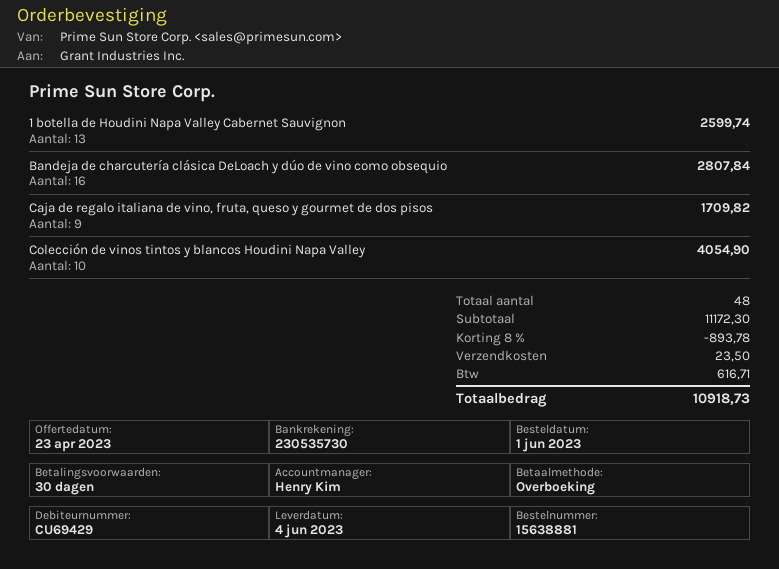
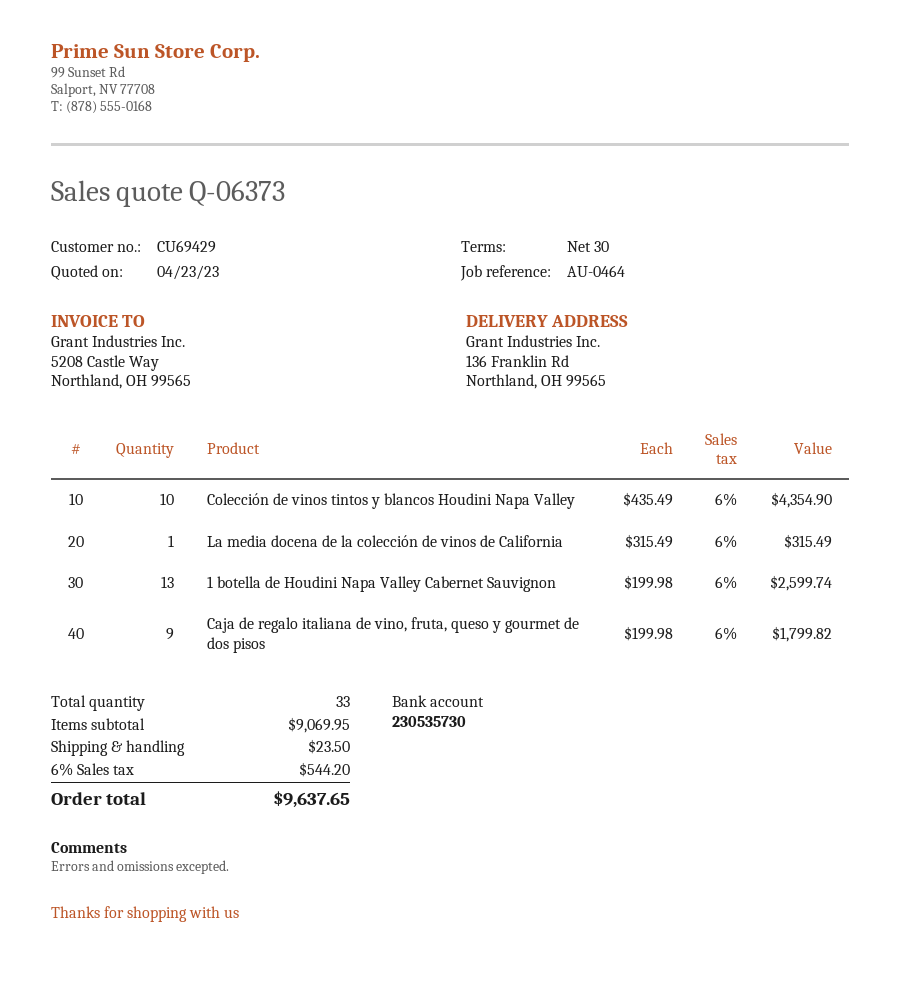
Bandeja de charcutería clásica DeLoach y dúo de vino como obsequio: 16 for 2807.84 -> none
Caja de regalo italiana de vino, fruta, queso y gourmet de dos pisos: 9 for 1709.82 -> 9 for 1799.82
Colección de vinos tintos y blancos Houdini Napa Valley: 10 for 4054.90 -> 10 for 4354.90
La media docena de la colección de vinos de California: none -> 1 for 315.49
total quantity: 48 -> 33
subtotal: 11172.30 -> 9069.95
discount: 8% = 893.78 -> none
tax: 616.71 -> 544.20
total: 10918.73 -> 9637.65

